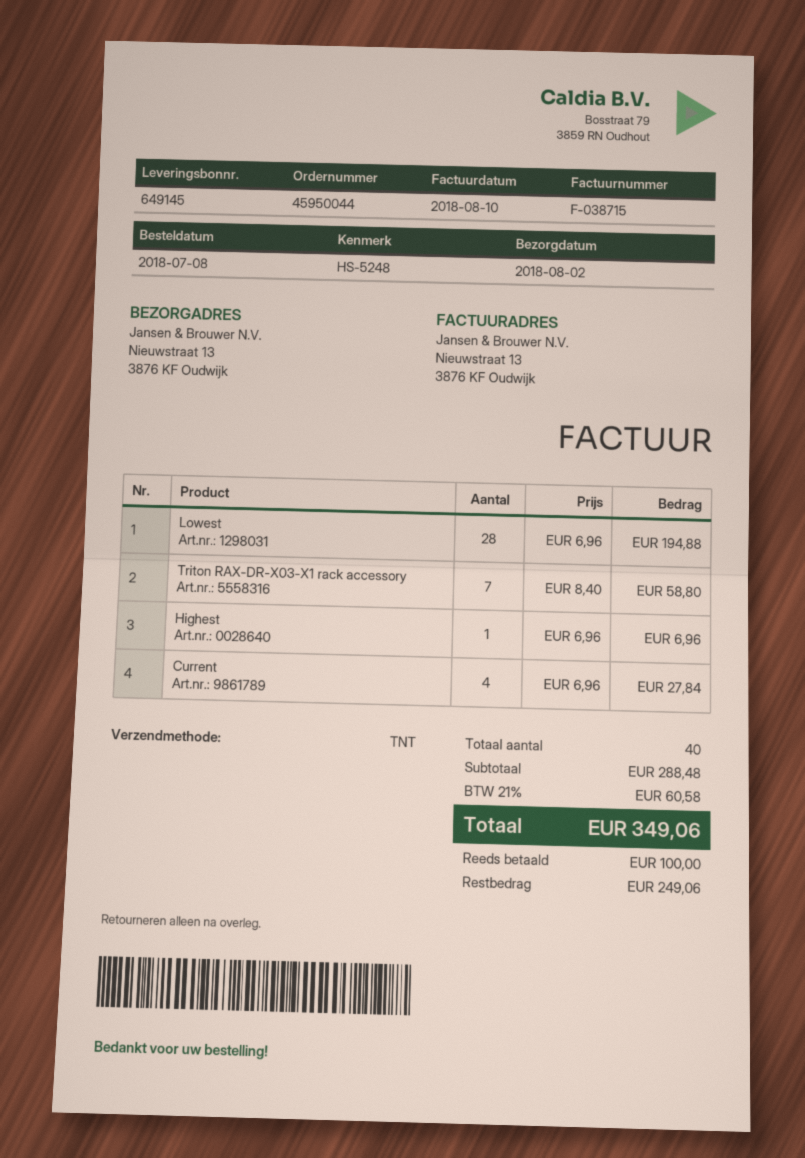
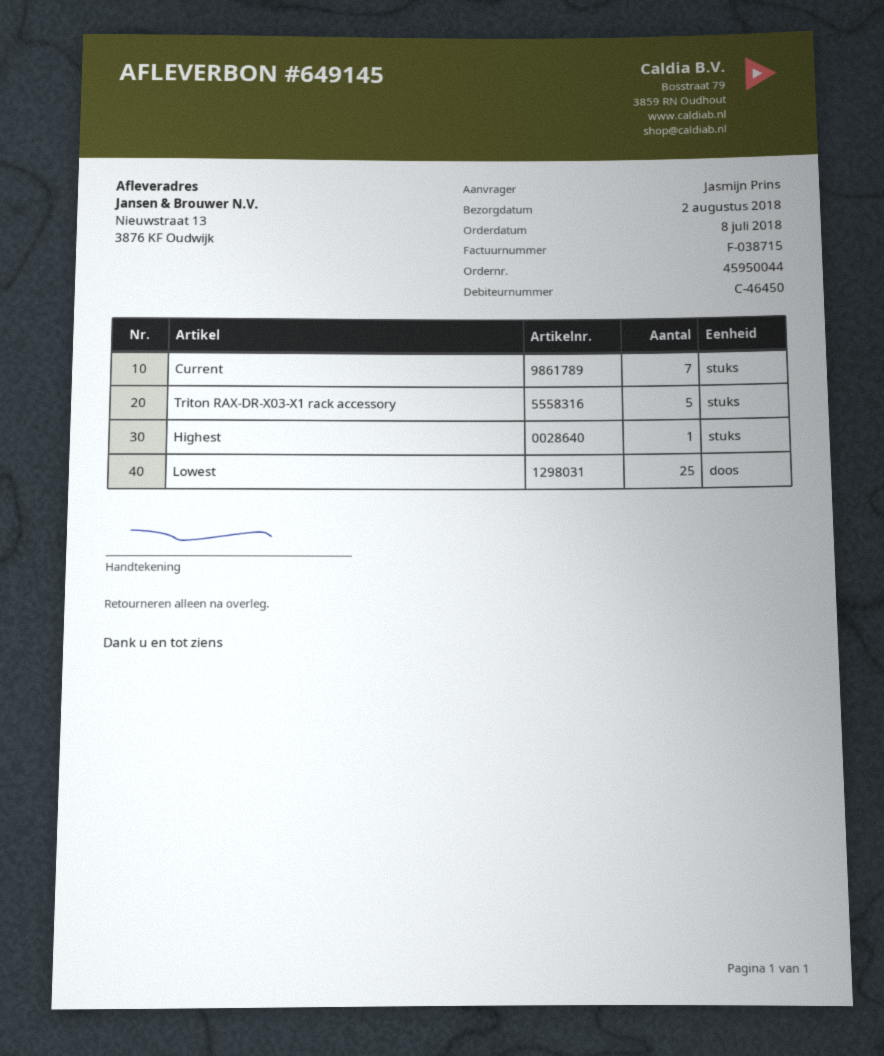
Lowest: 28 -> 25
Triton RAX-DR-X03-X1 rack accessory: 7 -> 5
Current: 4 -> 7

